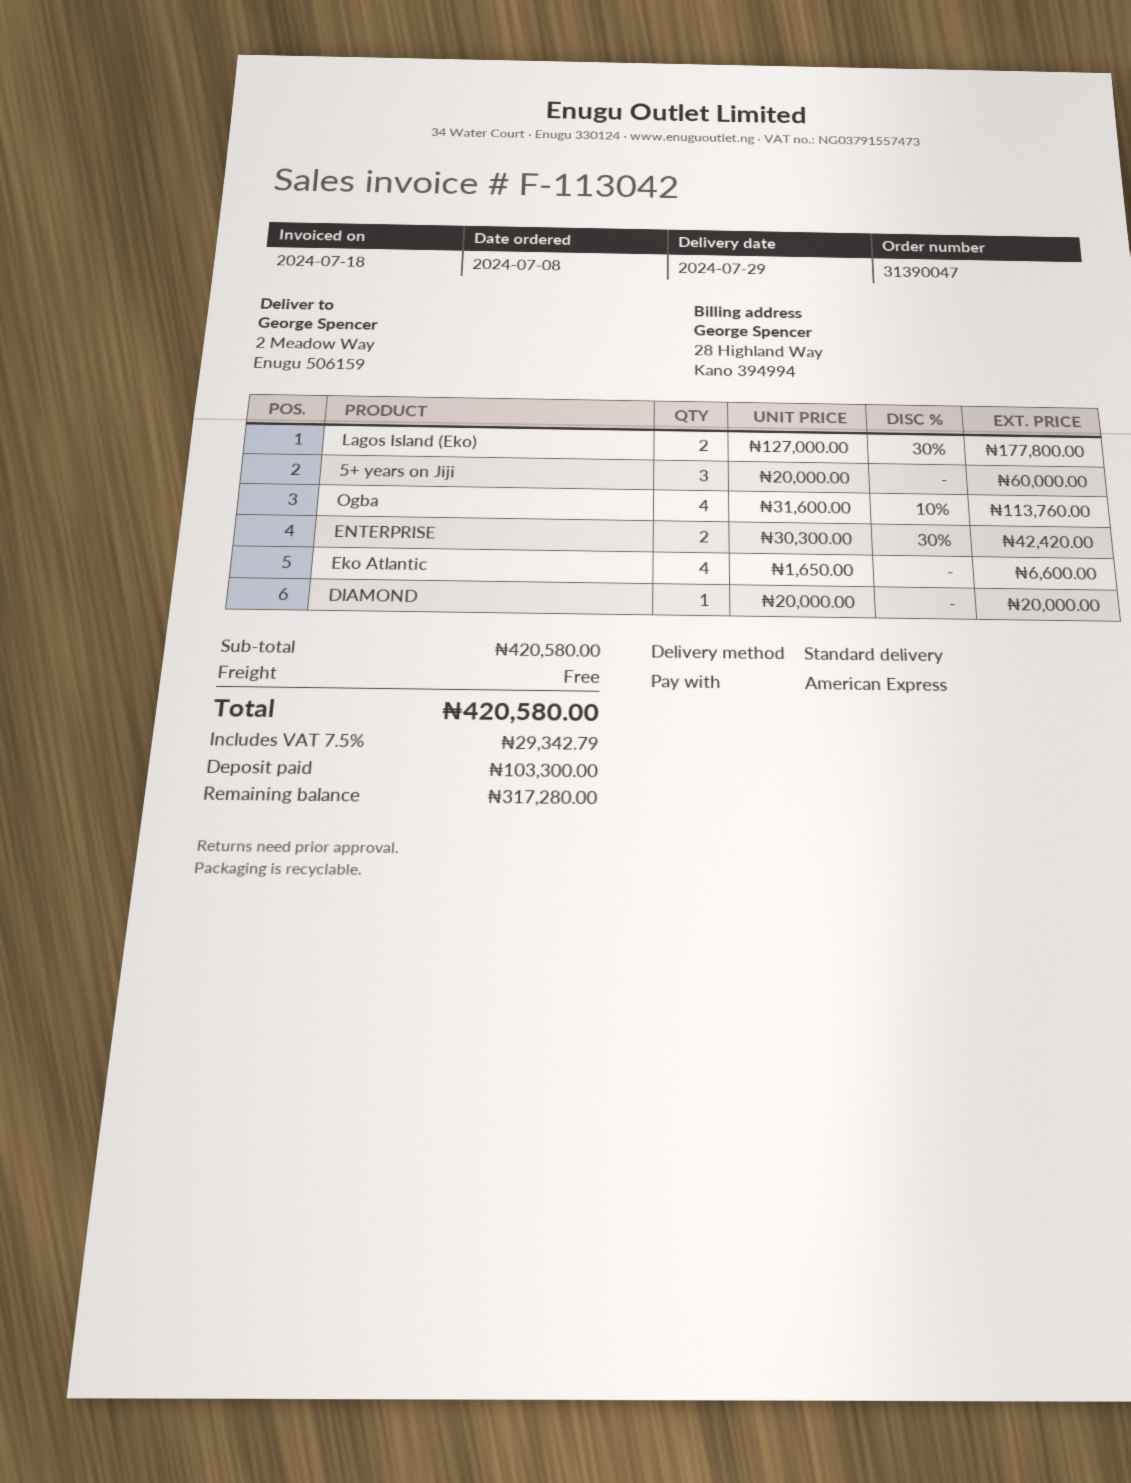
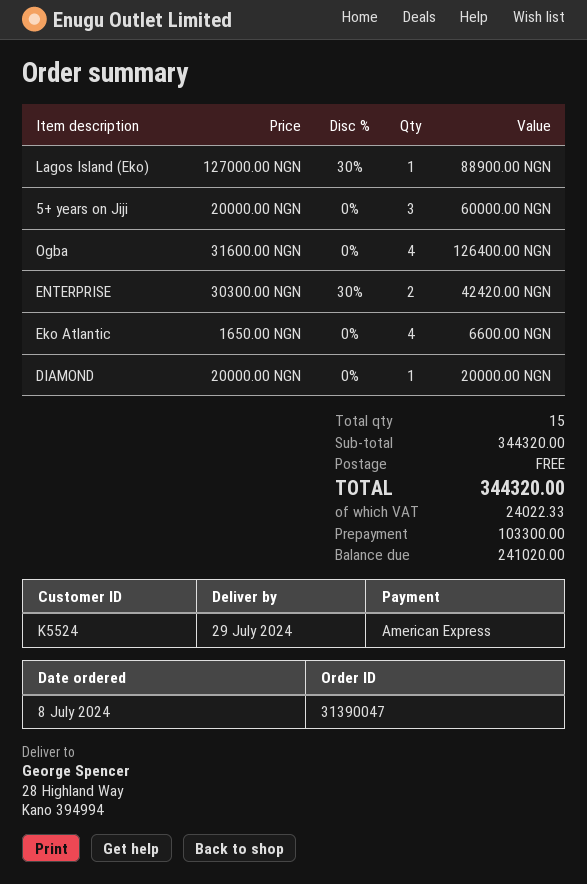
ship to: 2 Meadow Way, Enugu 506159 -> 28 Highland Way, Kano 394994
Lagos Island (Eko): 2 x 127000.00 - 30% = 177800.00 -> 1 x 127000.00 - 30% = 88900.00
Ogba: 4 x 31600.00 - 10% = 113760.00 -> 4 x 31600.00 = 126400.00
subtotal: 420580.00 -> 344320.00
tax: 29342.79 -> 24022.33
total: 420580.00 -> 344320.00
balance: 317280.00 -> 241020.00

